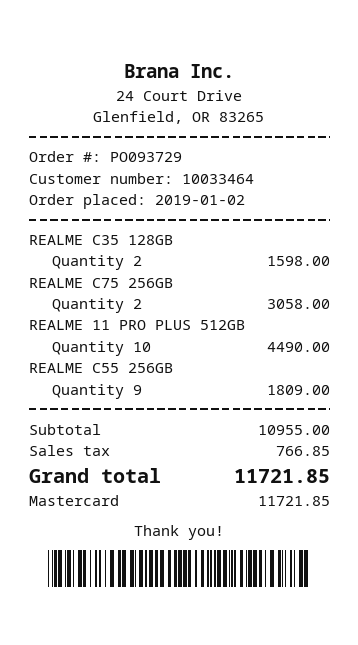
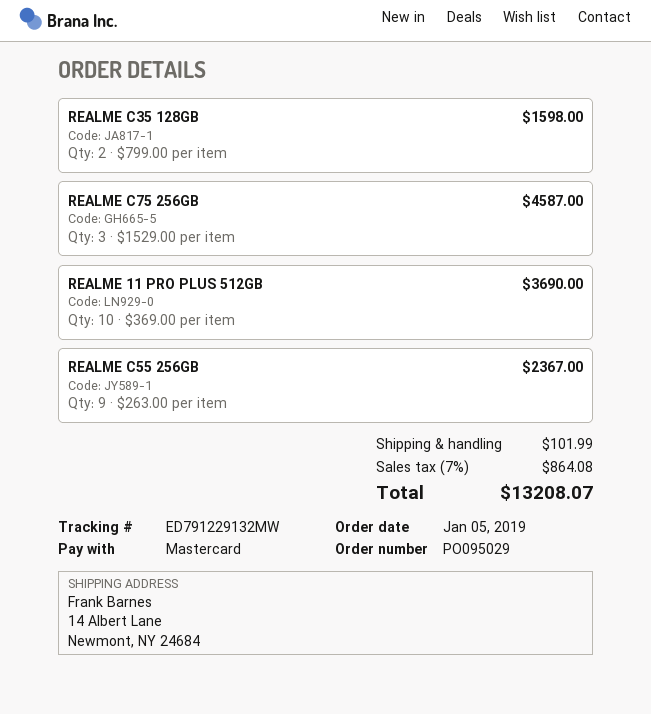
order number: PO093729 -> PO095029
order date: 2019-01-02 -> 2019-01-05
REALME C75 256GB: 2 for 3058.00 -> 3 for 4587.00
REALME 11 PRO PLUS 512GB: 10 for 4490.00 -> 10 for 3690.00
REALME C55 256GB: 9 for 1809.00 -> 9 for 2367.00
shipping: none -> 101.99
tax: 766.85 -> 864.08
total: 11721.85 -> 13208.07

